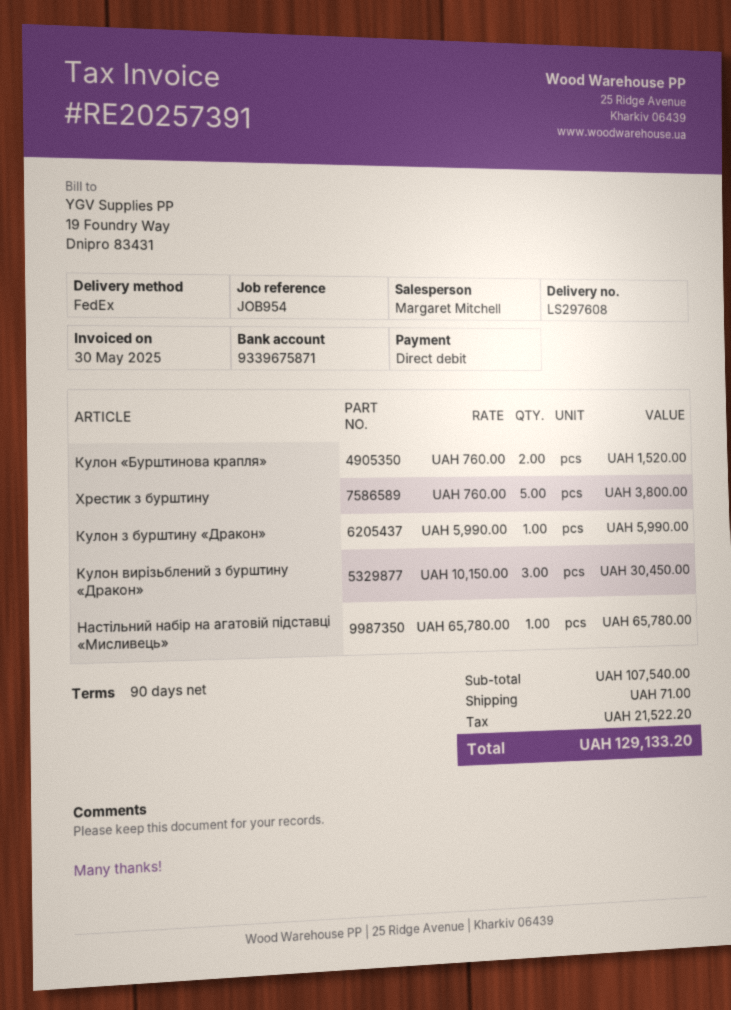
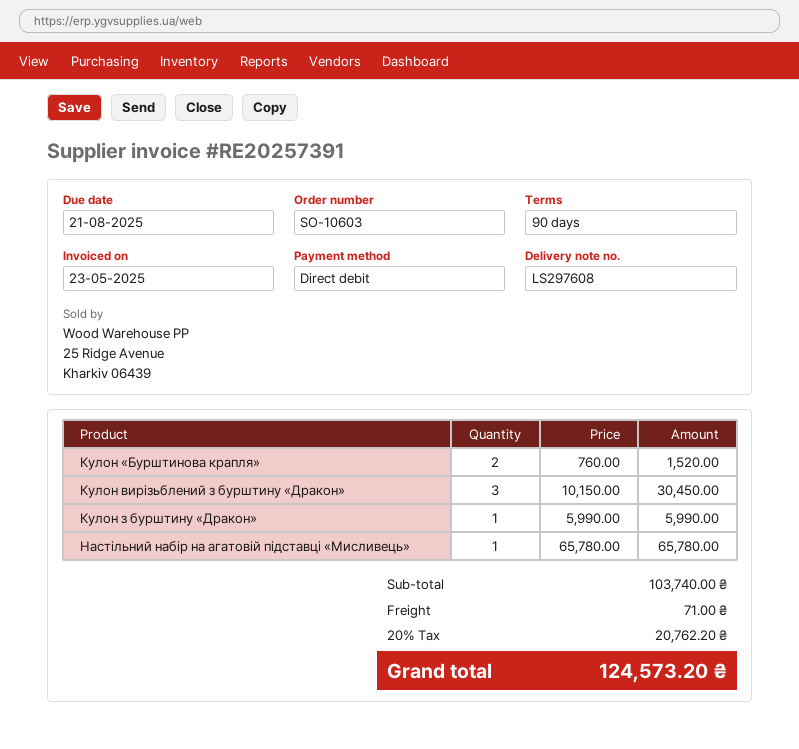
invoice date: 2025-05-30 -> 2025-05-23
Хрестик з бурштину: 5 x 760.00 = 3800.00 -> none
subtotal: 107540.00 -> 103740.00
tax: 21522.20 -> 20762.20
total: 129133.20 -> 124573.20

